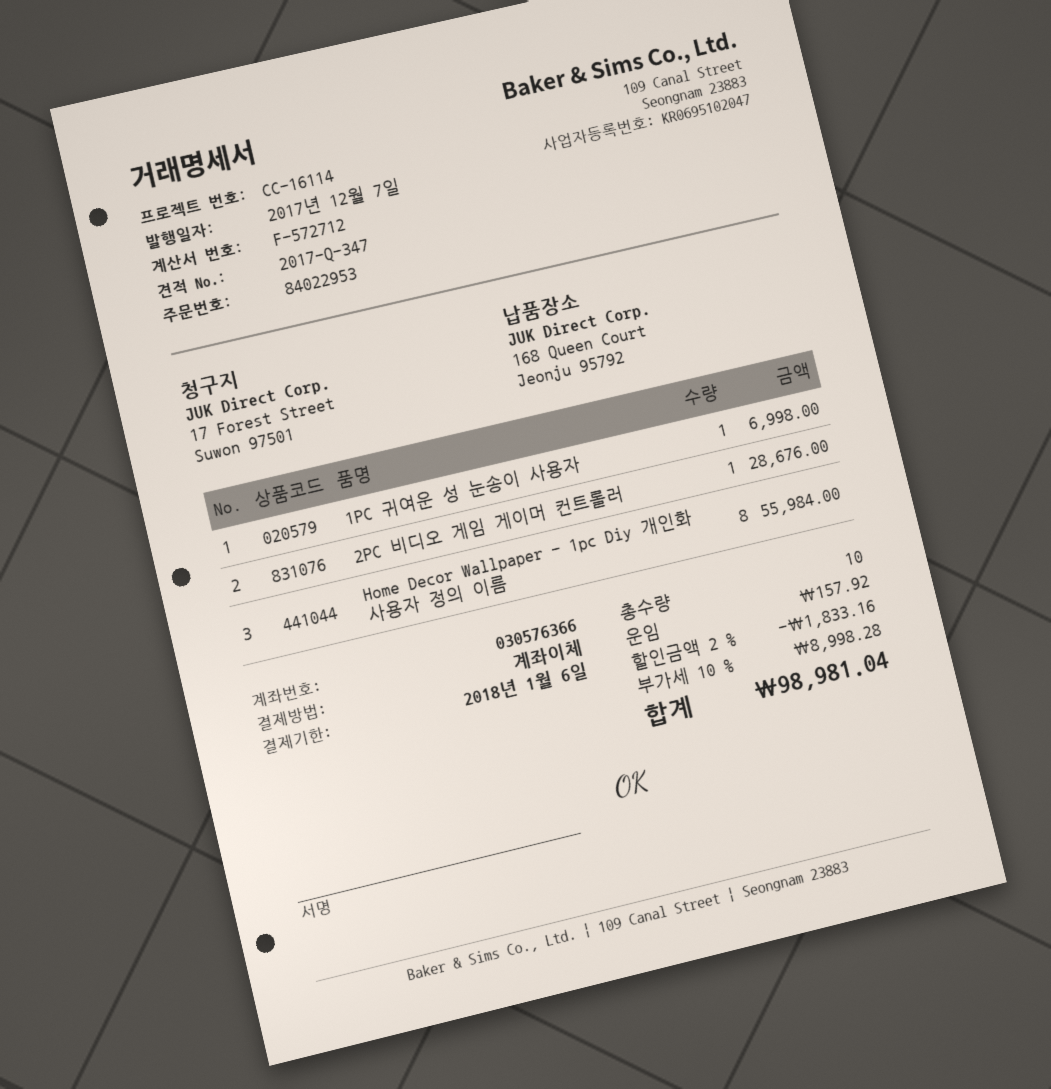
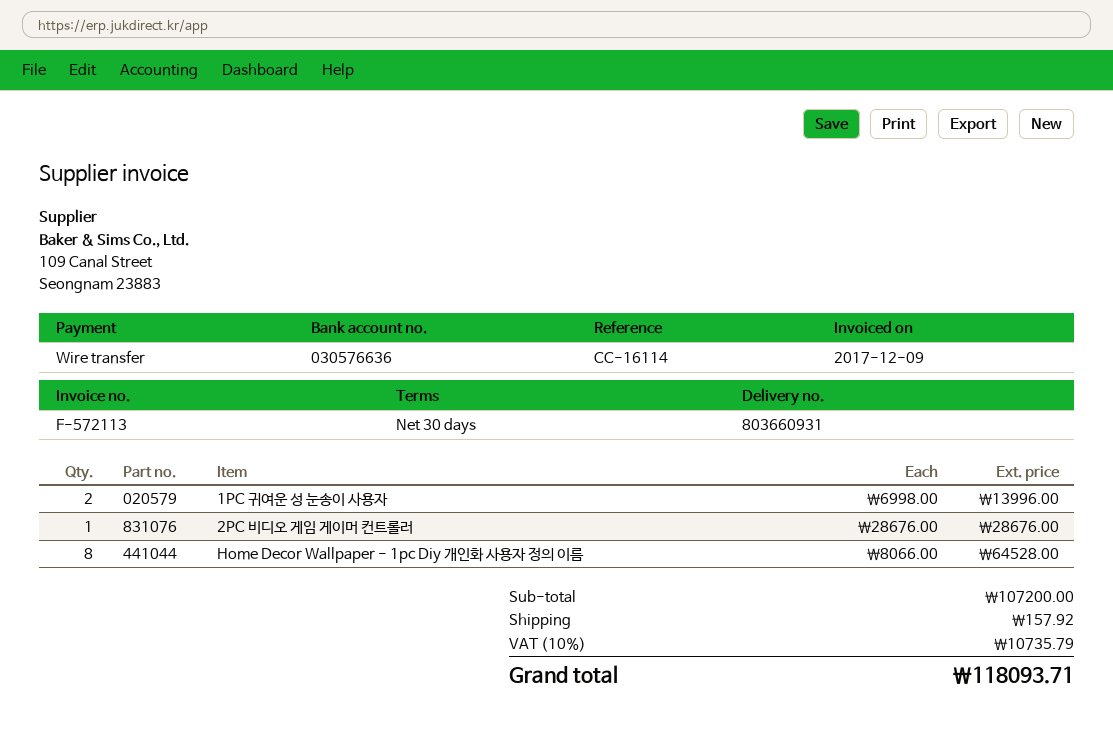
invoice number: F-572712 -> F-572113
invoice date: 2017-12-07 -> 2017-12-09
bank account: 030576366 -> 030576636
1PC 귀여운 성 눈송이 사용자: 1 for 6998.00 -> 2 for 13996.00
Home Decor Wallpaper - 1pc Diy 개인화 사용자 정의 이름: 8 for 55984.00 -> 8 for 64528.00
discount: 2% = 1833.16 -> none
tax: 10% = 8998.28 -> 10% = 10735.79
total: 98981.04 -> 118093.71

